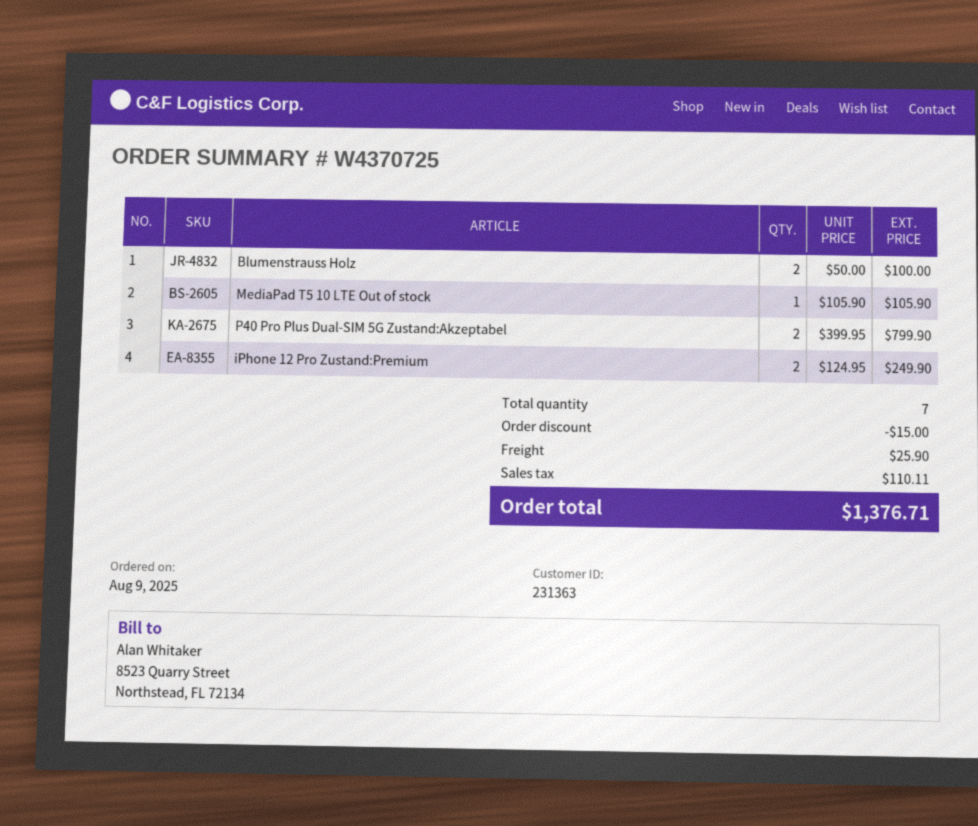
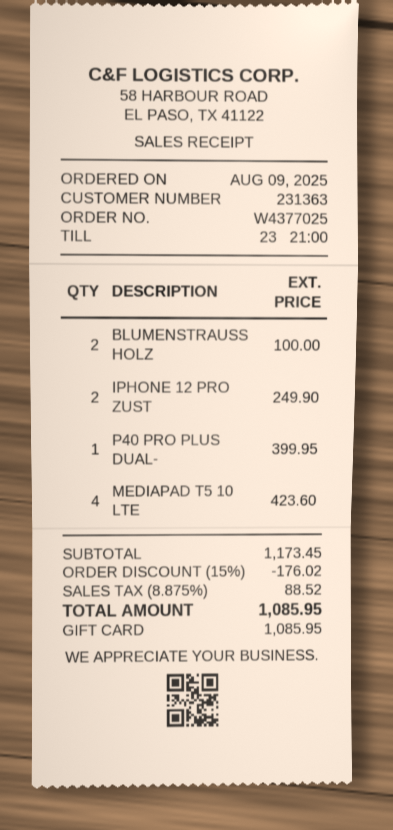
order number: W4370725 -> W4377025
MediaPad T5 10 LTE Out of stock: 1 for 105.90 -> 4 for 423.60
P40 Pro Plus Dual-SIM 5G Zustand:Akzeptabel: 2 for 799.90 -> 1 for 399.95
discount: 15.00 -> 176.02
shipping: 25.90 -> none
tax: 110.11 -> 88.52
total: 1376.71 -> 1085.95

